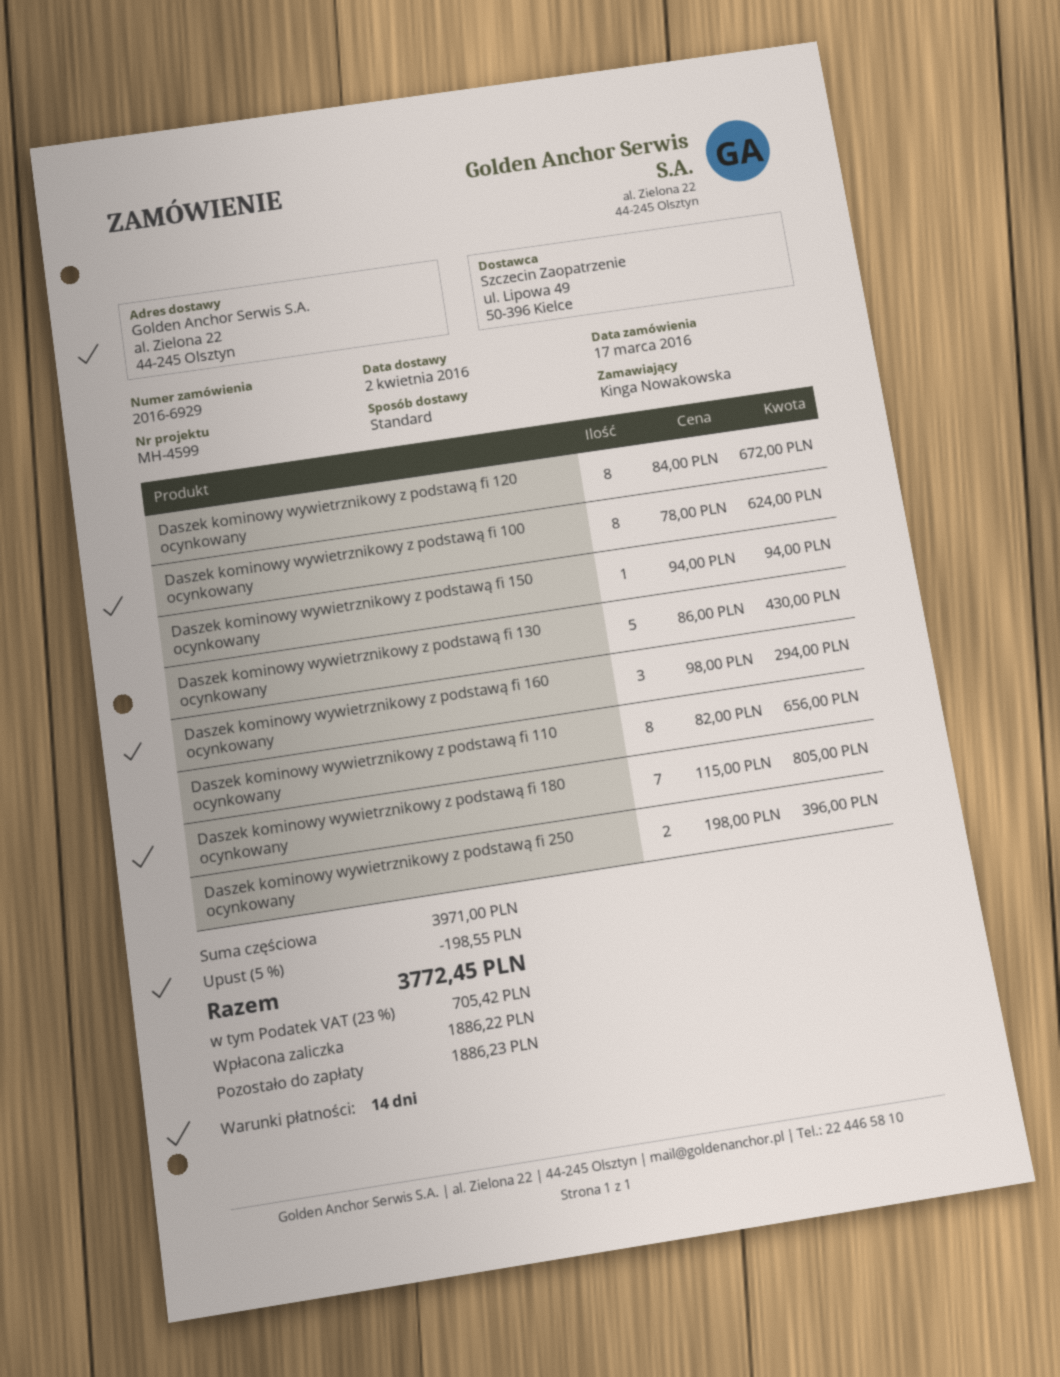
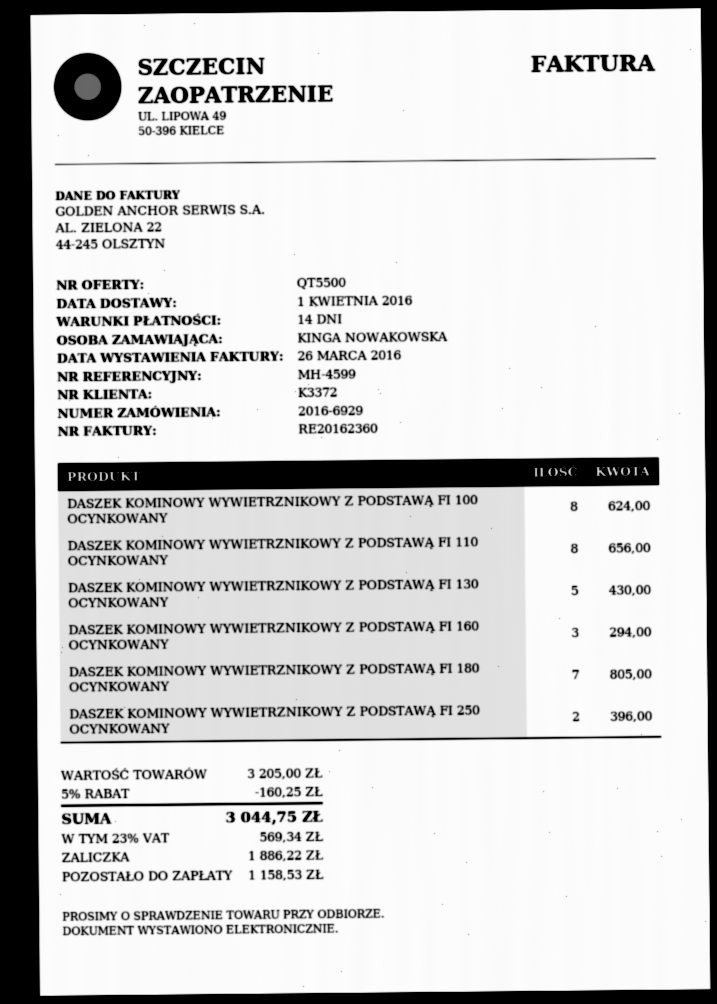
delivery date: 2016-04-02 -> 2016-04-01
Daszek kominowy wywietrznikowy z podstawą fi 120 ocynkowany: 8 for 672.00 -> none
Daszek kominowy wywietrznikowy z podstawą fi 150 ocynkowany: 1 for 94.00 -> none
subtotal: 3971.00 -> 3205.00
discount: 5% = 198.55 -> 5% = 160.25
tax: 23% = 705.42 -> 23% = 569.34
total: 3772.45 -> 3044.75
balance: 1886.23 -> 1158.53

